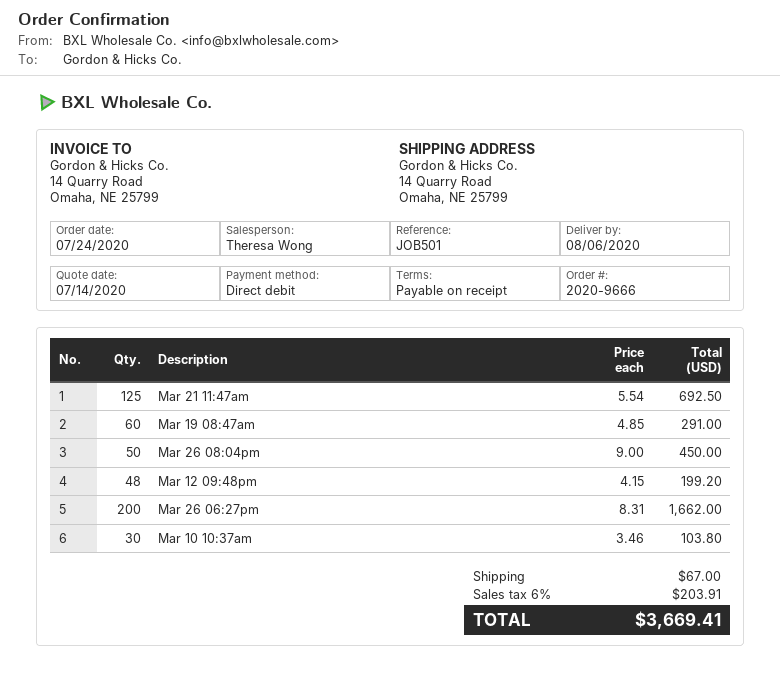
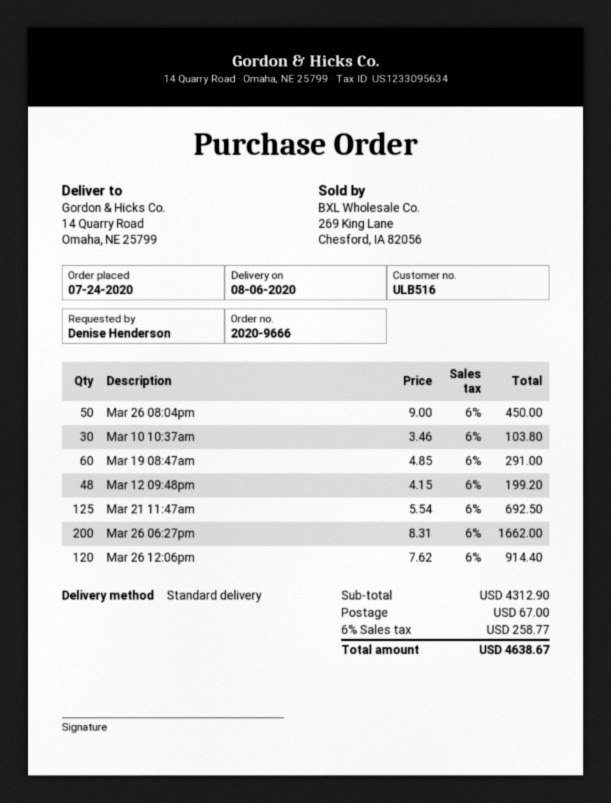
Mar 26 12:06pm: none -> 120 x 7.62 = 914.40
tax: 6% = 203.91 -> 6% = 258.77
total: 3669.41 -> 4638.67

